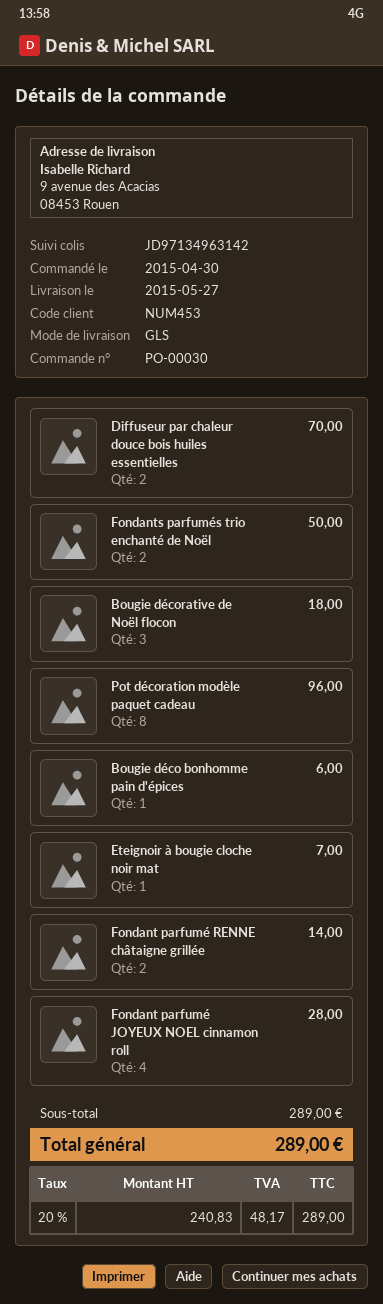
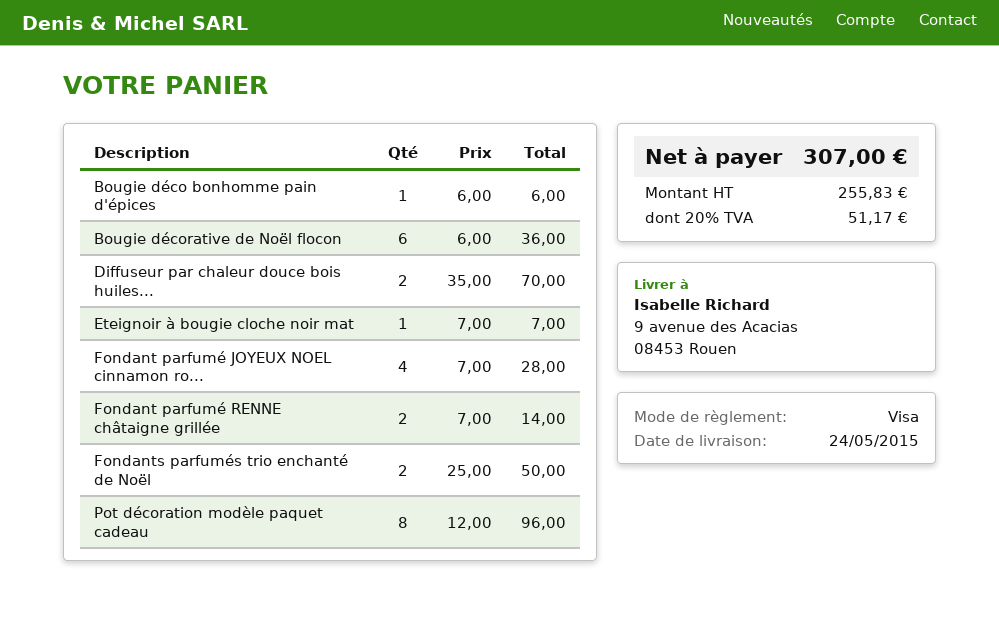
delivery date: 2015-05-27 -> 2015-05-24
Bougie décorative de Noël flocon: 3 for 18.00 -> 6 for 36.00
net: 240.83 -> 255.83
tax: 20% = 48.17 -> 20% = 51.17
total: 289.00 -> 307.00

